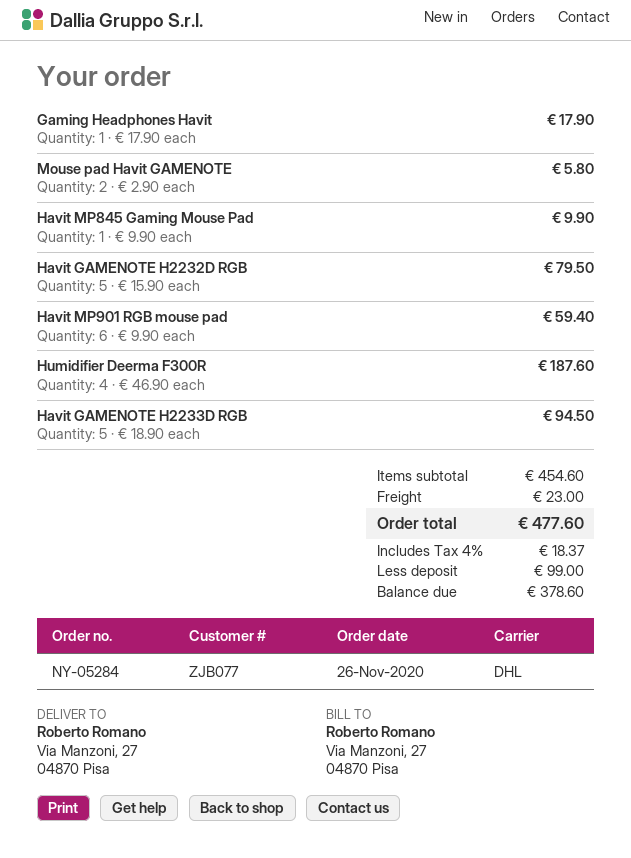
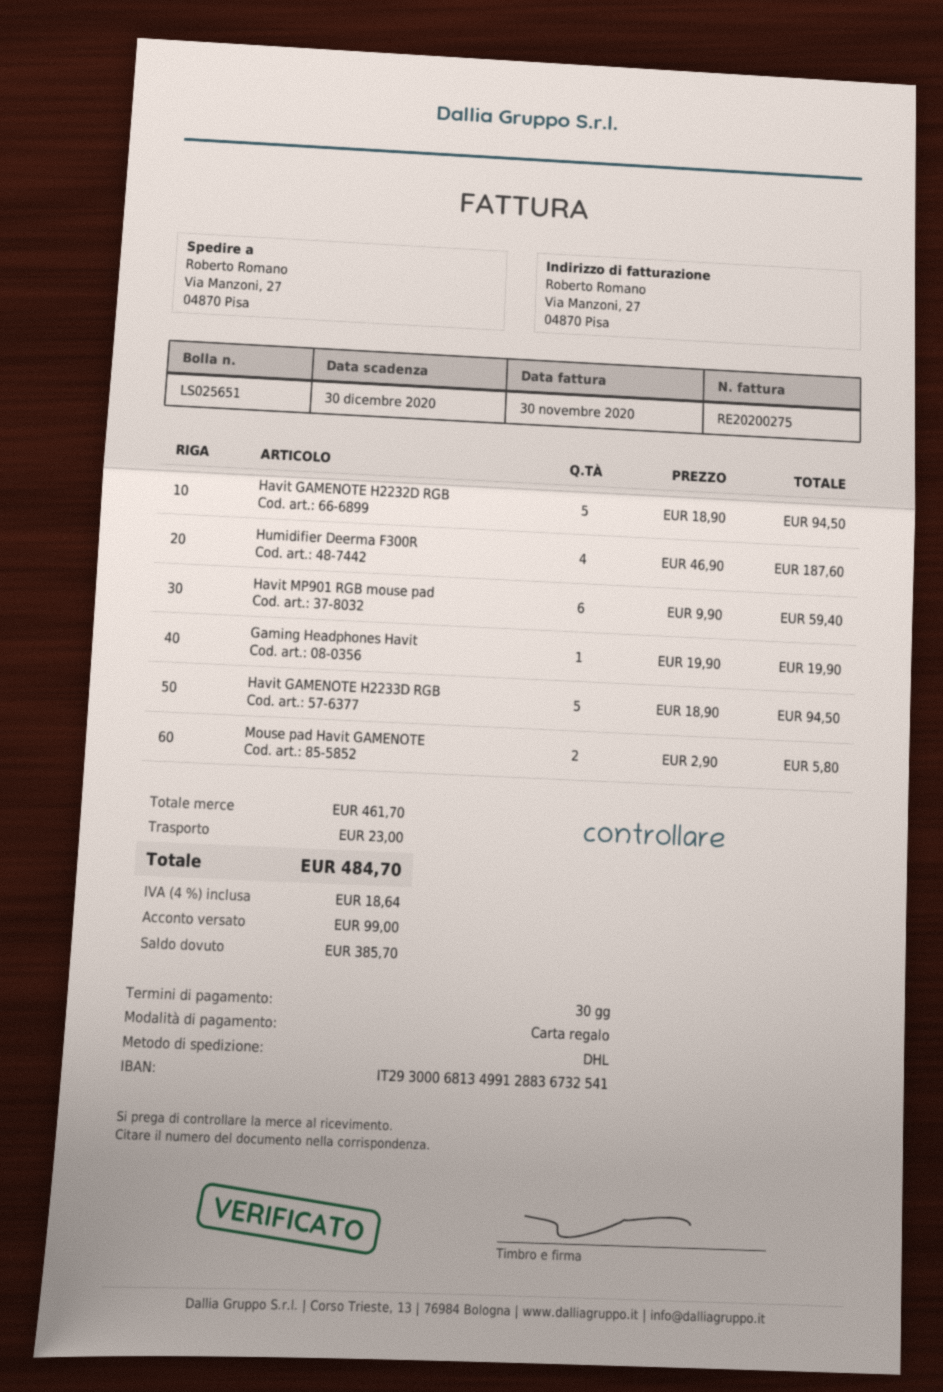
Gaming Headphones Havit: 1 x 17.90 = 17.90 -> 1 x 19.90 = 19.90
Havit MP845 Gaming Mouse Pad: 1 x 9.90 = 9.90 -> none
Havit GAMENOTE H2232D RGB: 5 x 15.90 = 79.50 -> 5 x 18.90 = 94.50
subtotal: 454.60 -> 461.70
tax: 4% = 18.37 -> 4% = 18.64
total: 477.60 -> 484.70
balance: 378.60 -> 385.70

